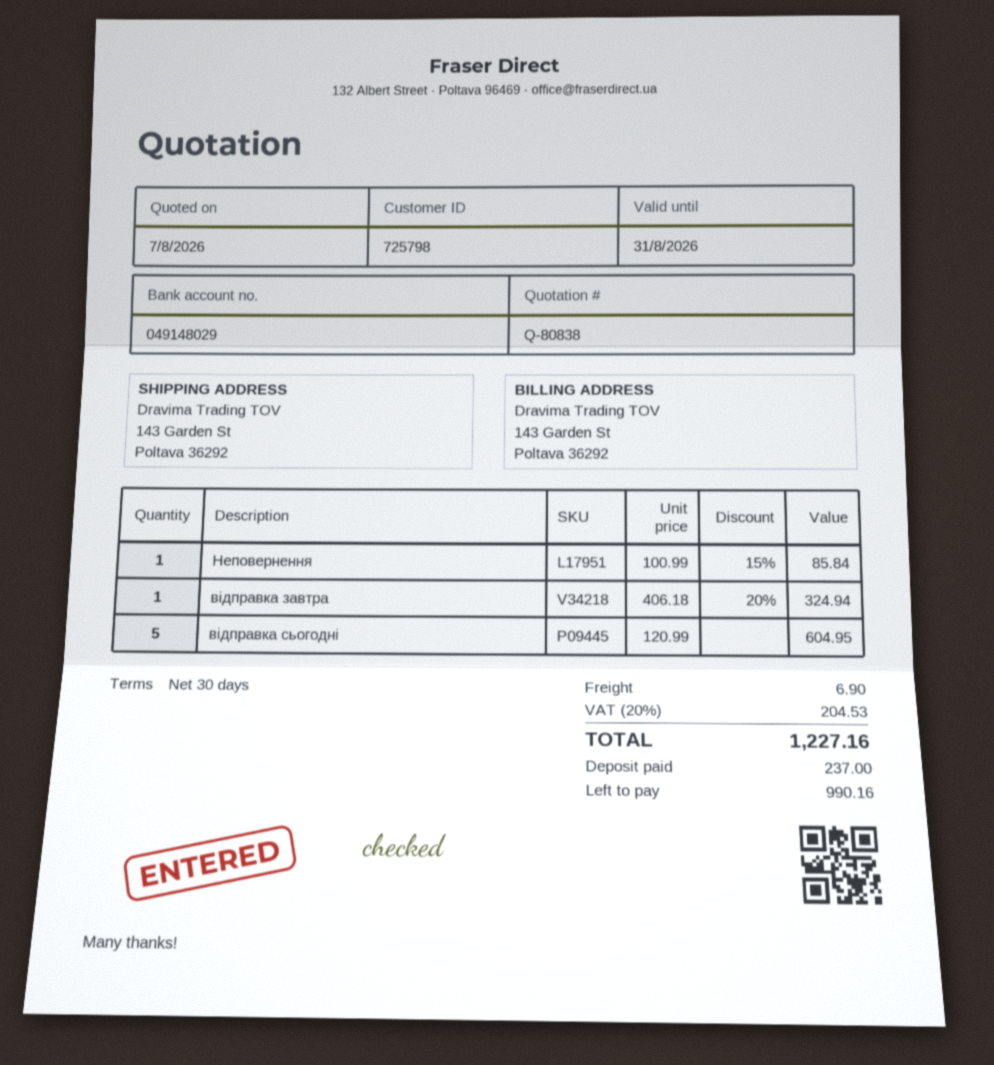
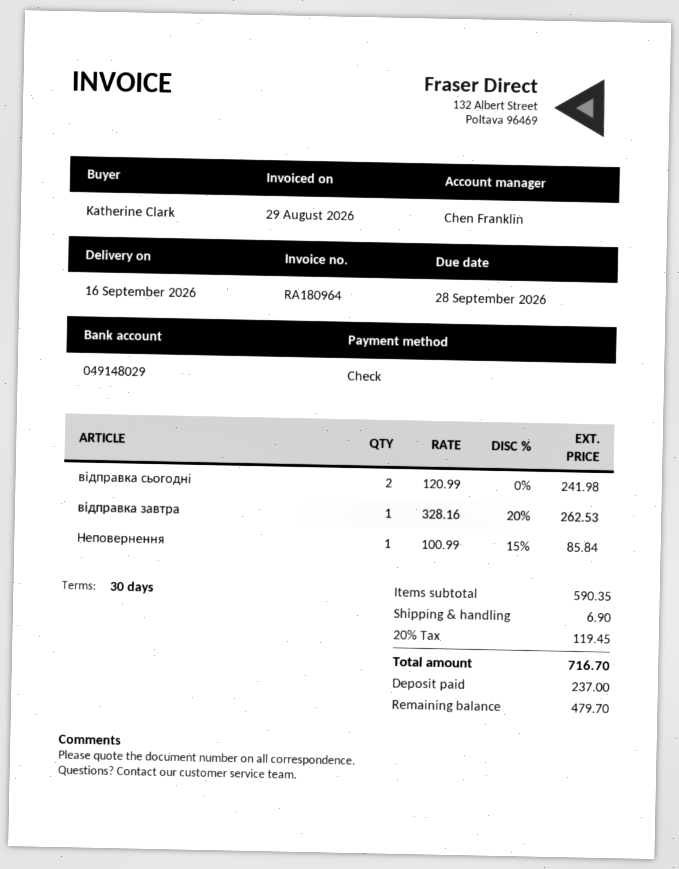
відправка завтра: 1 x 406.18 - 20% = 324.94 -> 1 x 328.16 - 20% = 262.53
відправка сьогодні: 5 x 120.99 = 604.95 -> 2 x 120.99 = 241.98
tax: 20% = 204.53 -> 20% = 119.45
total: 1227.16 -> 716.70
balance: 990.16 -> 479.70

